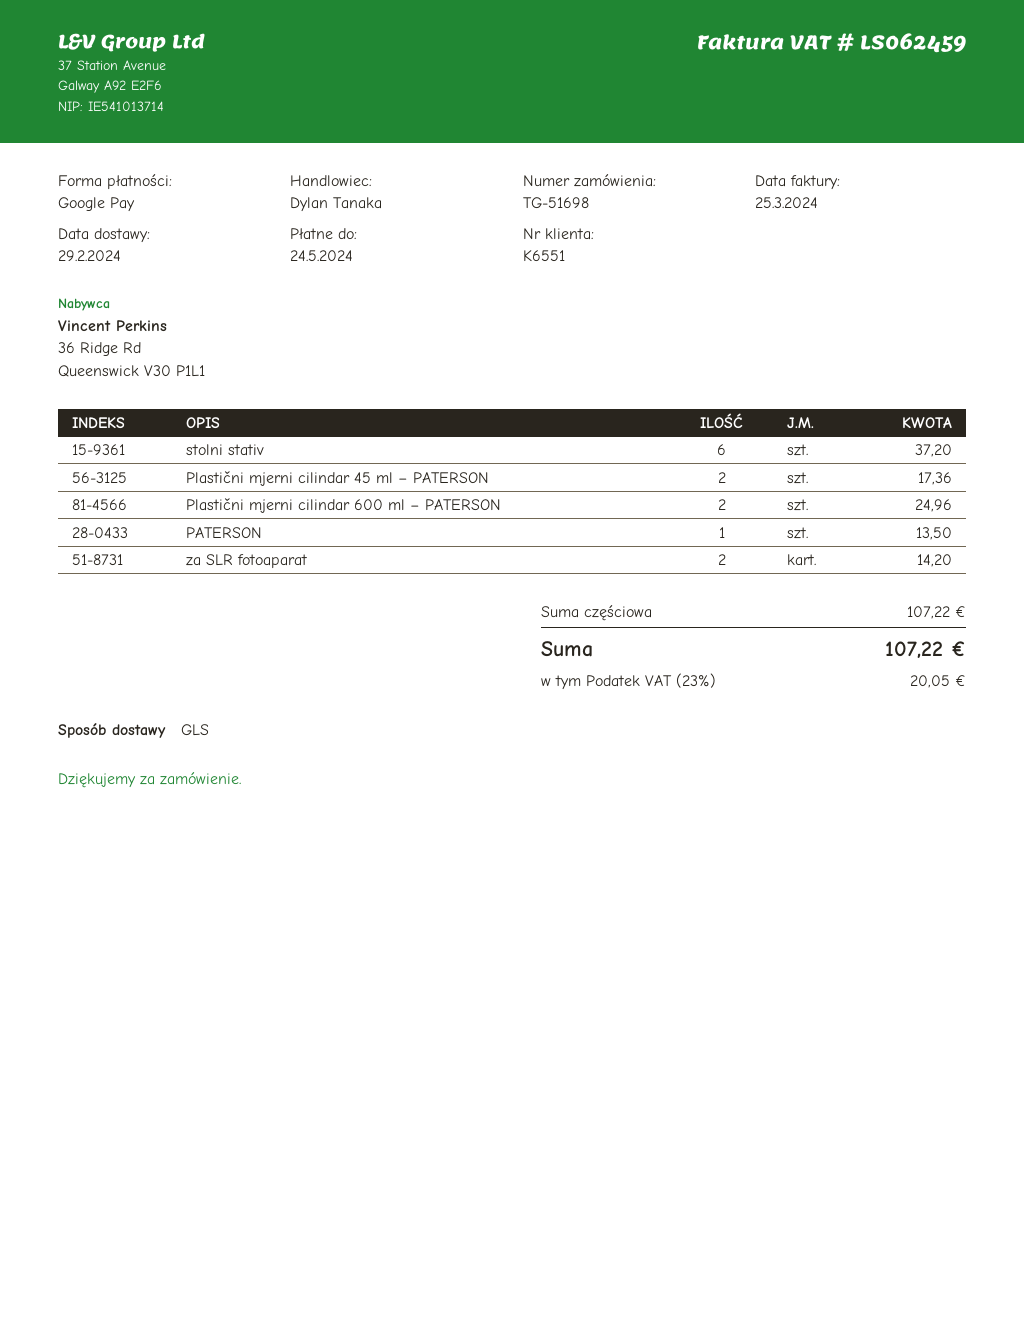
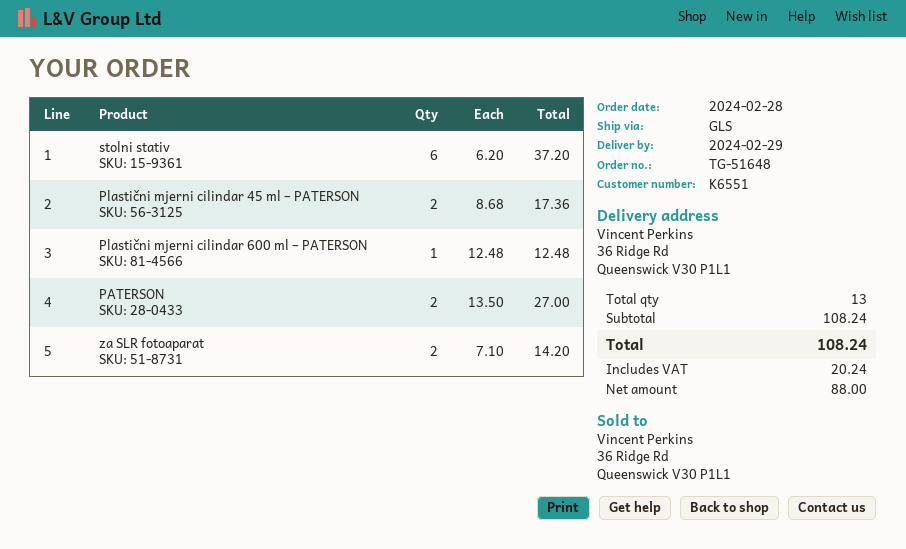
order number: TG-51698 -> TG-51648
Plastični mjerni cilindar 600 ml – PATERSON: 2 for 24.96 -> 1 for 12.48
PATERSON: 1 for 13.50 -> 2 for 27.00
subtotal: 107.22 -> 108.24
tax: 20.05 -> 20.24
total: 107.22 -> 108.24

